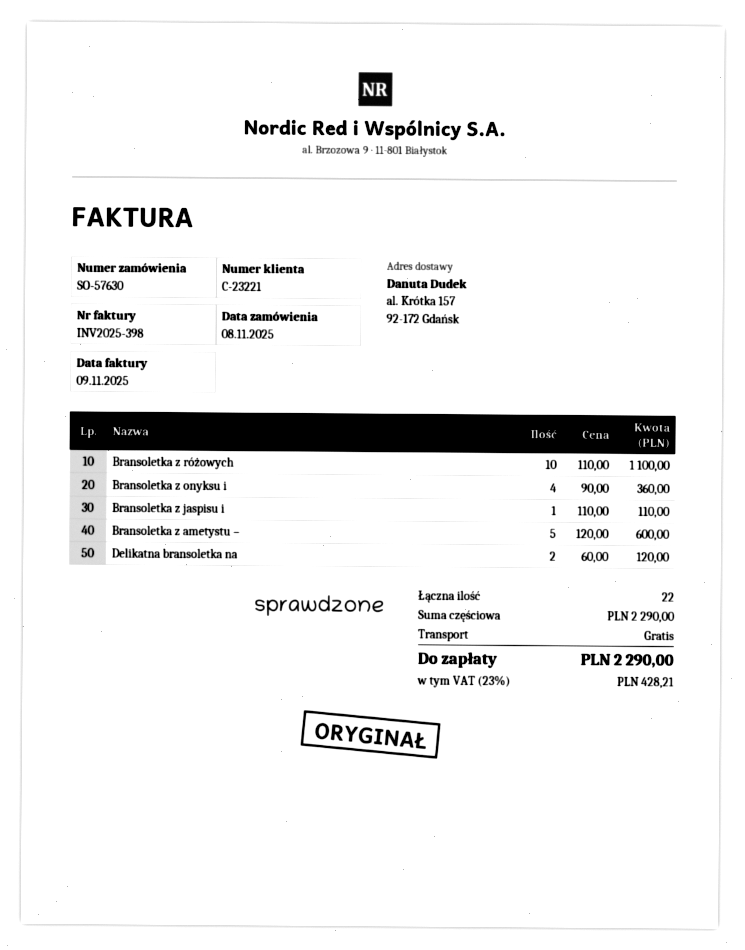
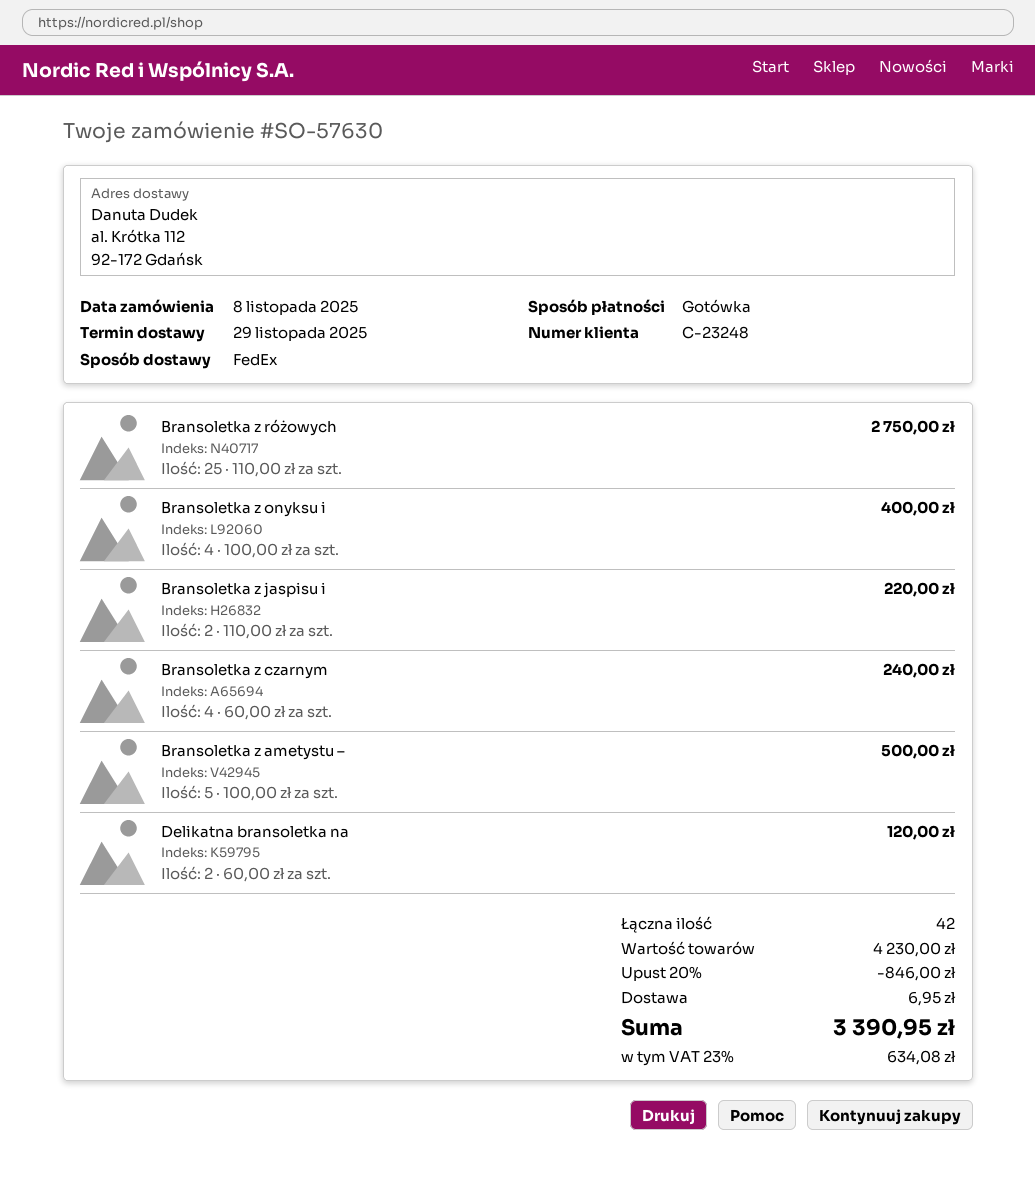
customer number: C-23221 -> C-23248
ship to: al. Krótka 157, 92-172 Gdańsk -> al. Krótka 112, 92-172 Gdańsk
Bransoletka z różowych: 10 x 110.00 = 1100.00 -> 25 x 110.00 = 2750.00
Bransoletka z onyksu i: 4 x 90.00 = 360.00 -> 4 x 100.00 = 400.00
Bransoletka z jaspisu i: 1 x 110.00 = 110.00 -> 2 x 110.00 = 220.00
Bransoletka z ametystu –: 5 x 120.00 = 600.00 -> 5 x 100.00 = 500.00
Bransoletka z czarnym: none -> 4 x 60.00 = 240.00
total quantity: 22 -> 42
subtotal: 2290.00 -> 4230.00
discount: none -> 20% = 846.00
shipping: 0.00 -> 6.95
tax: 23% = 428.21 -> 23% = 634.08
total: 2290.00 -> 3390.95

